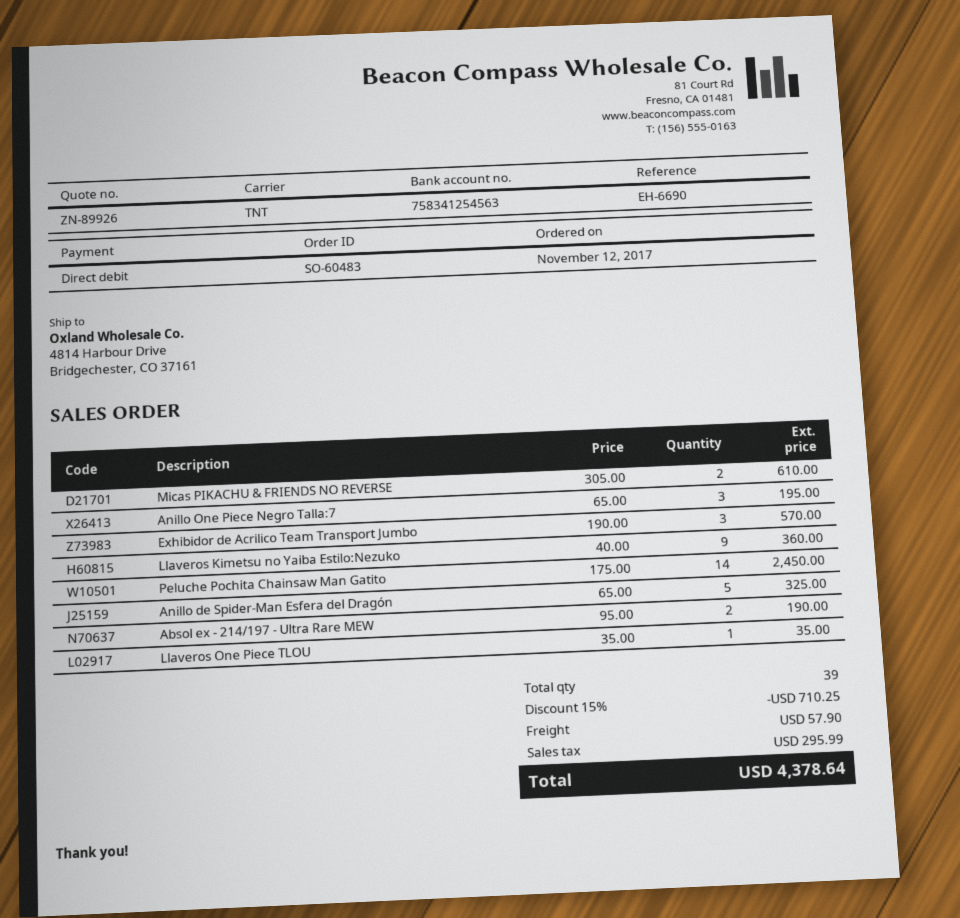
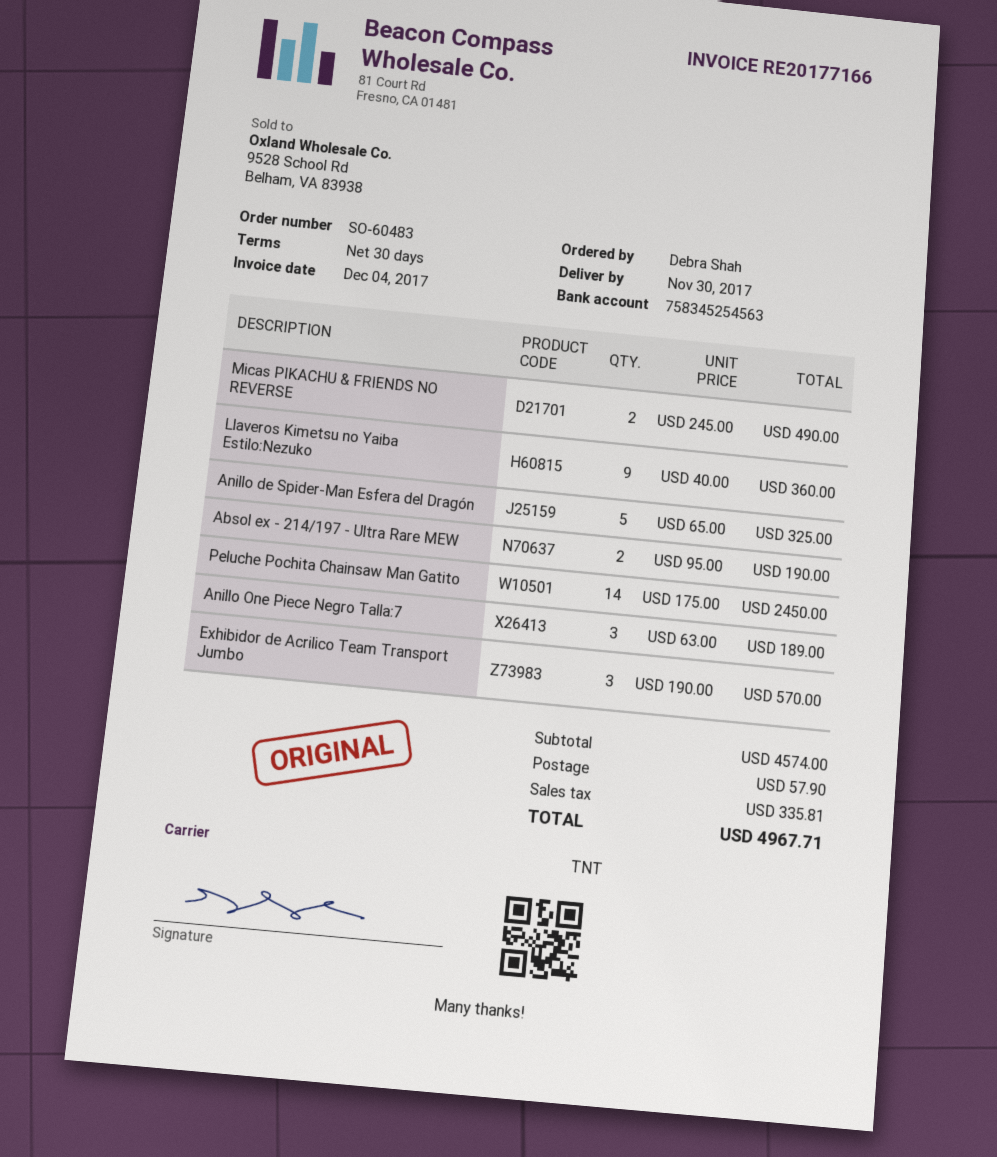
bank account: 758341254563 -> 758345254563
Micas PIKACHU & FRIENDS NO REVERSE: 2 x 305.00 = 610.00 -> 2 x 245.00 = 490.00
Anillo One Piece Negro Talla:7: 3 x 65.00 = 195.00 -> 3 x 63.00 = 189.00
Llaveros One Piece TLOU: 1 x 35.00 = 35.00 -> none
discount: 15% = 710.25 -> none
tax: 295.99 -> 335.81
total: 4378.64 -> 4967.71

